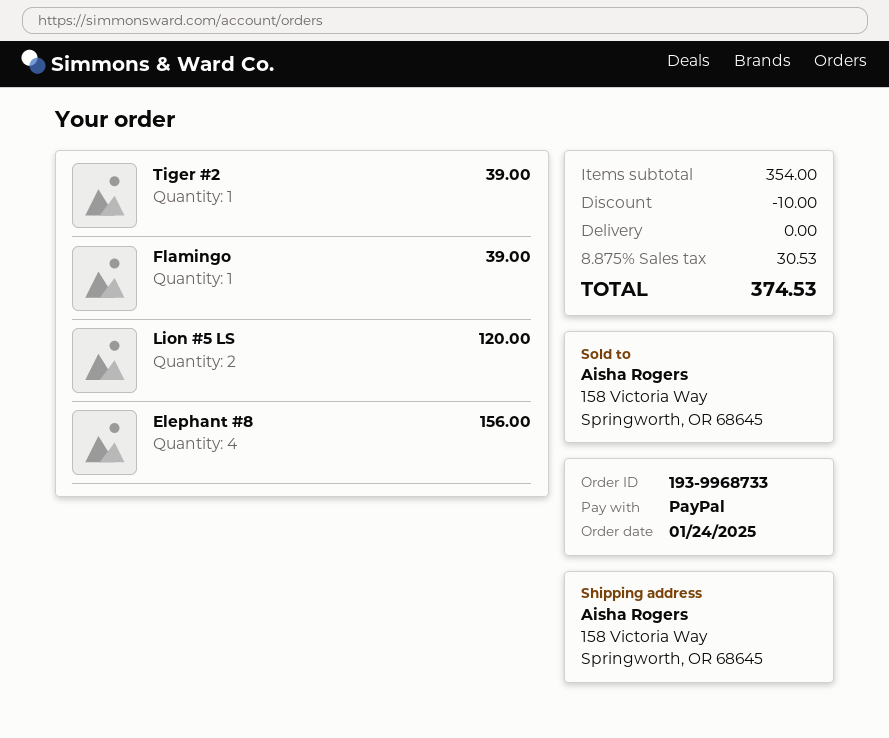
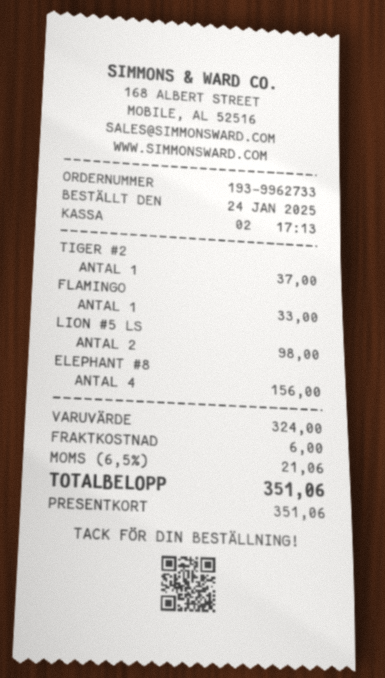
order number: 193-9968733 -> 193-9962733
payment method: PayPal -> gift card
Tiger #2: 1 for 39.00 -> 1 for 37.00
Flamingo: 1 for 39.00 -> 1 for 33.00
Lion #5 LS: 2 for 120.00 -> 2 for 98.00
subtotal: 354.00 -> 324.00
discount: 10.00 -> none
shipping: 0.00 -> 6.00
tax: 8.875% = 30.53 -> 6.5% = 21.06
total: 374.53 -> 351.06

